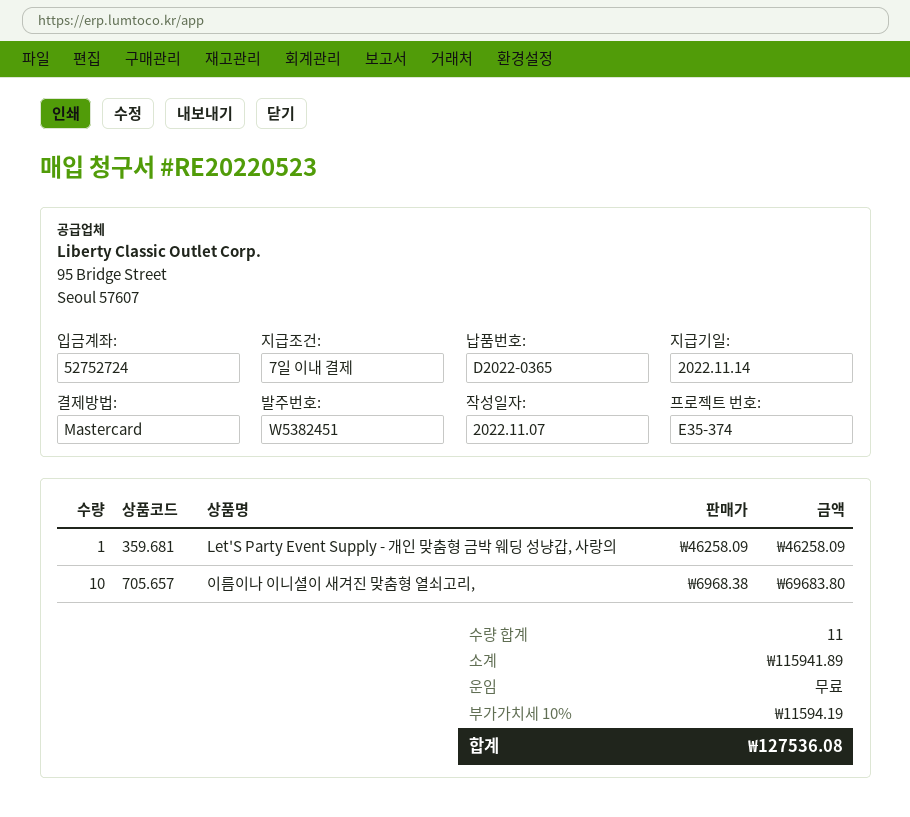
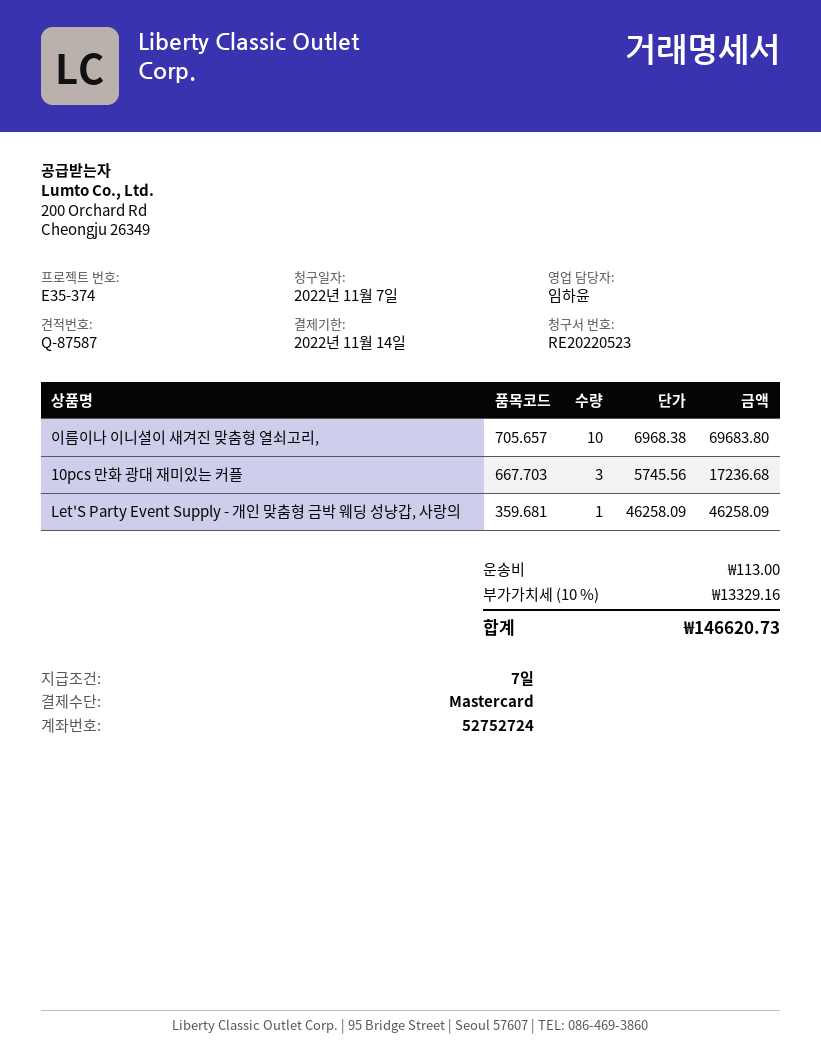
10pcs 만화 광대 재미있는 커플: none -> 3 x 5745.56 = 17236.68
shipping: 0.00 -> 113.00
tax: 10% = 11594.19 -> 10% = 13329.16
total: 127536.08 -> 146620.73

